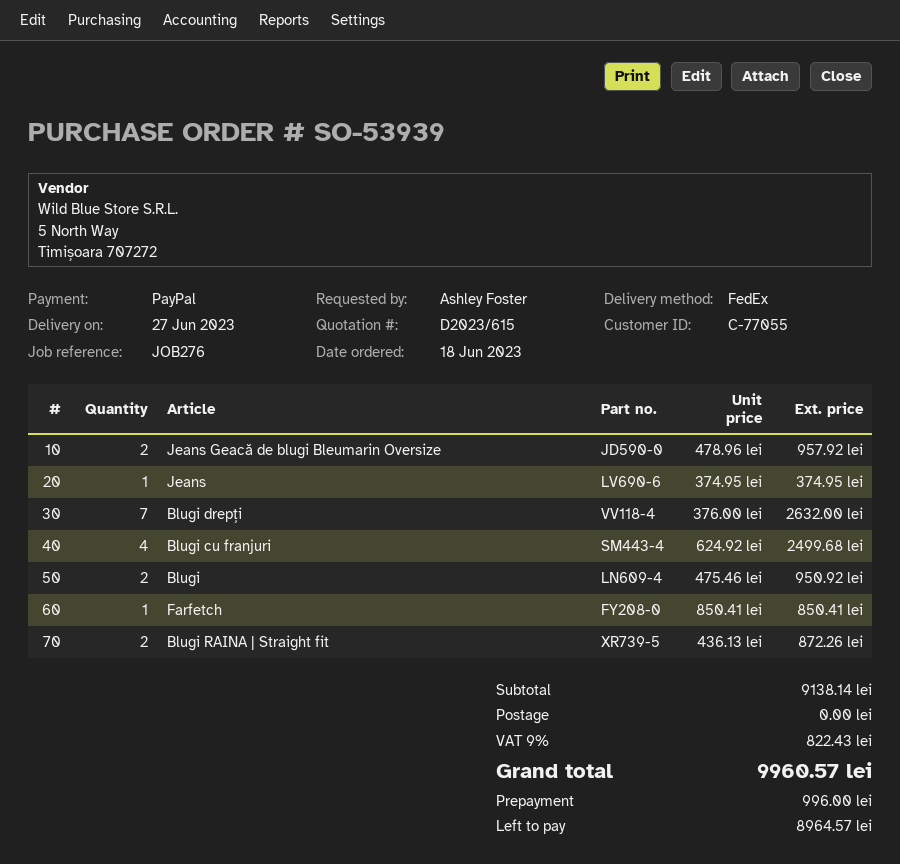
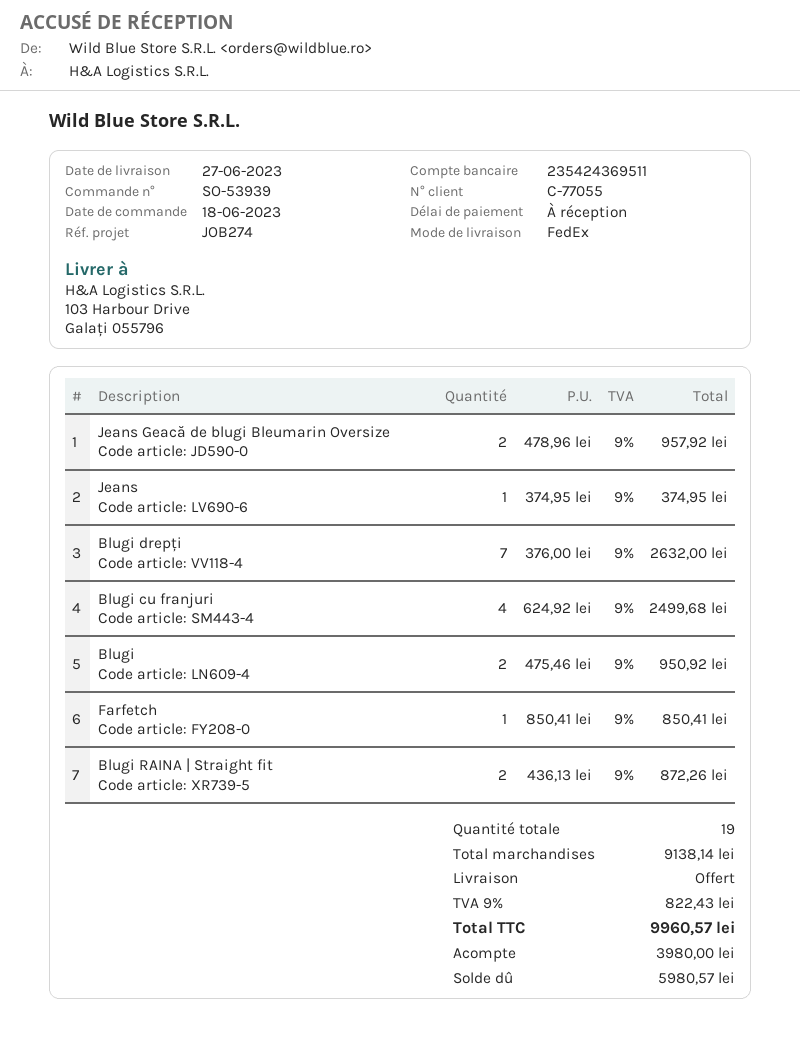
reference: JOB276 -> JOB274
deposit: 996.00 -> 3980.00
balance: 8964.57 -> 5980.57

